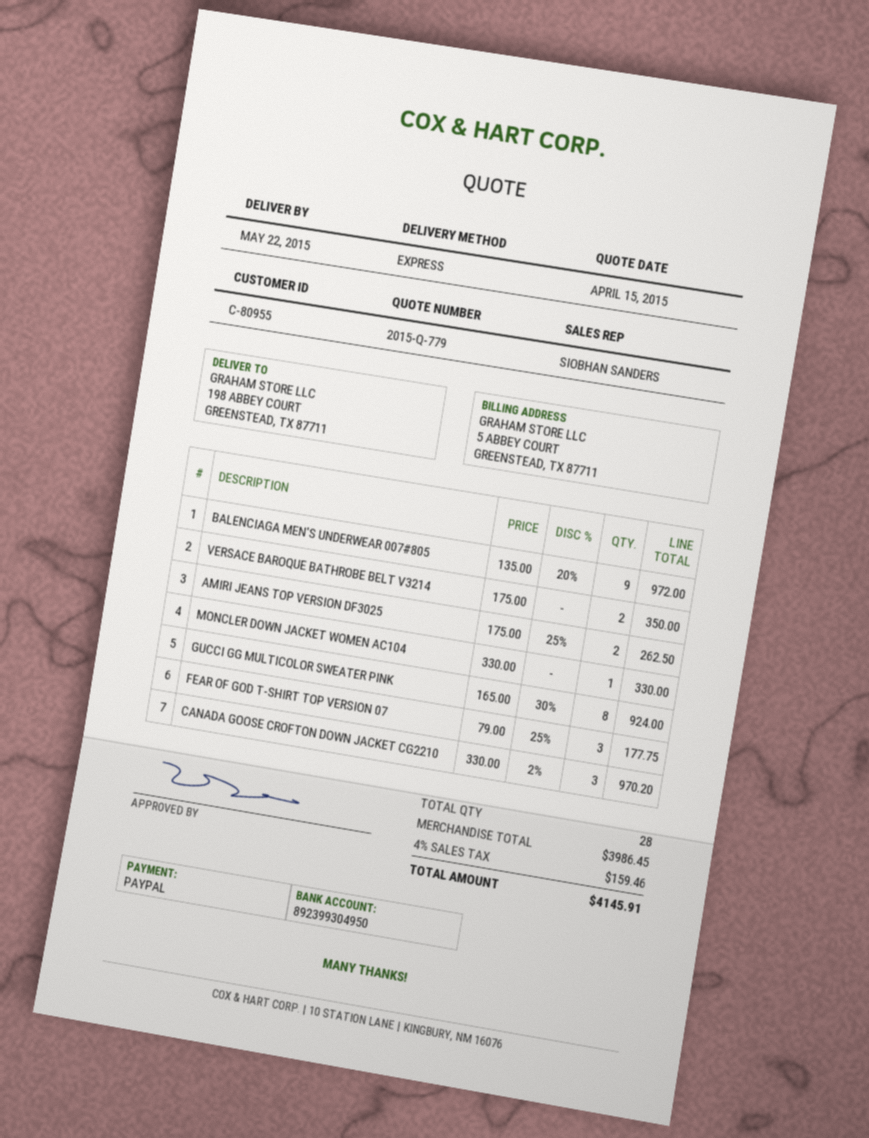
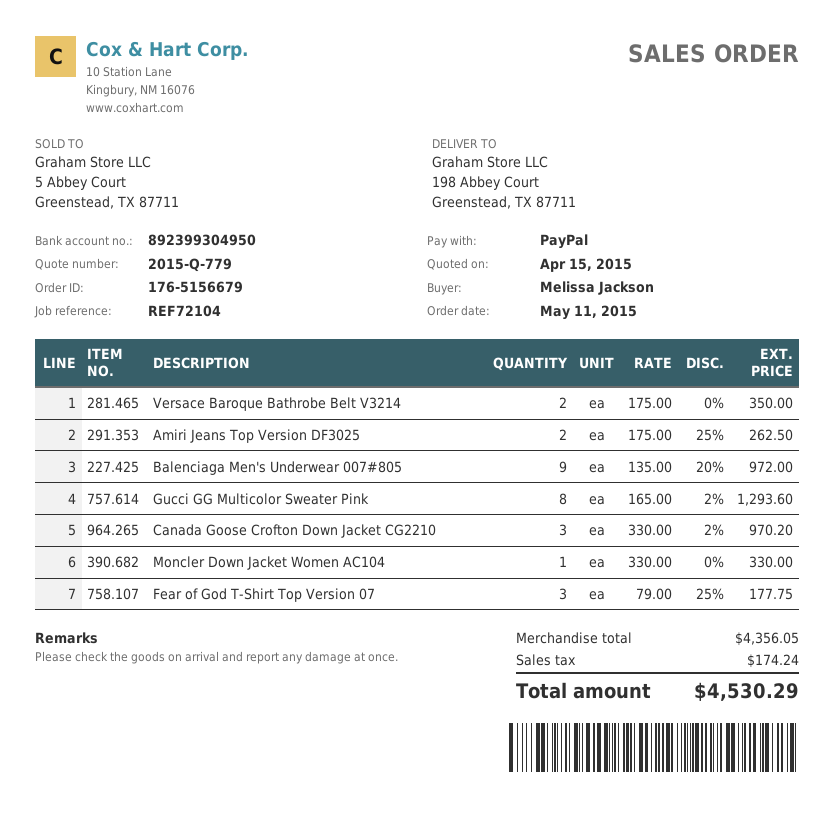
GUCCI GG MULTICOLOR SWEATER PINK: 8 x 165.00 - 30% = 924.00 -> 8 x 165.00 - 2% = 1293.60
subtotal: 3986.45 -> 4356.05
tax: 159.46 -> 174.24
total: 4145.91 -> 4530.29

